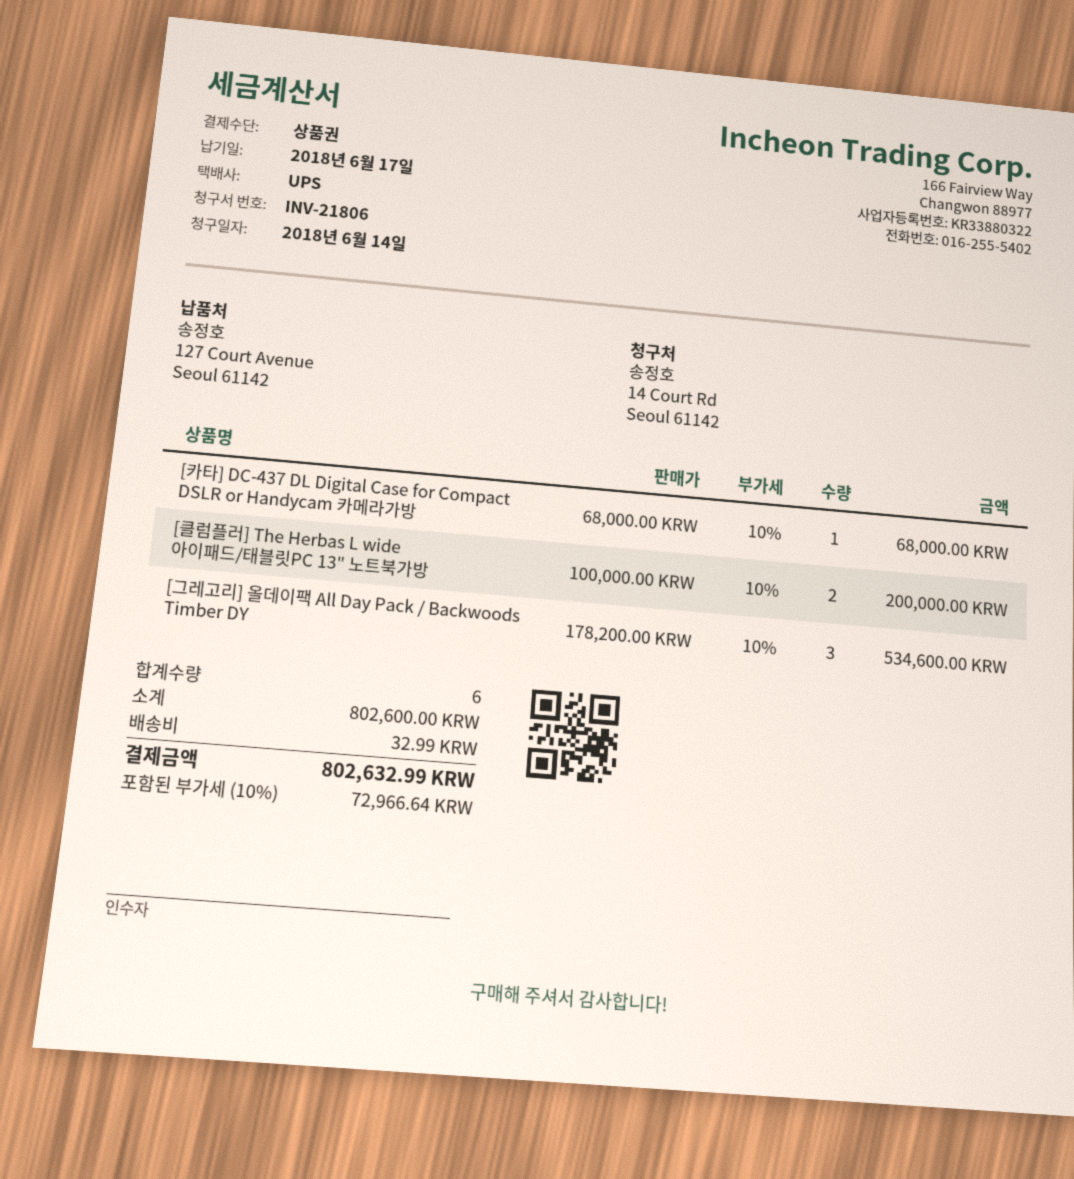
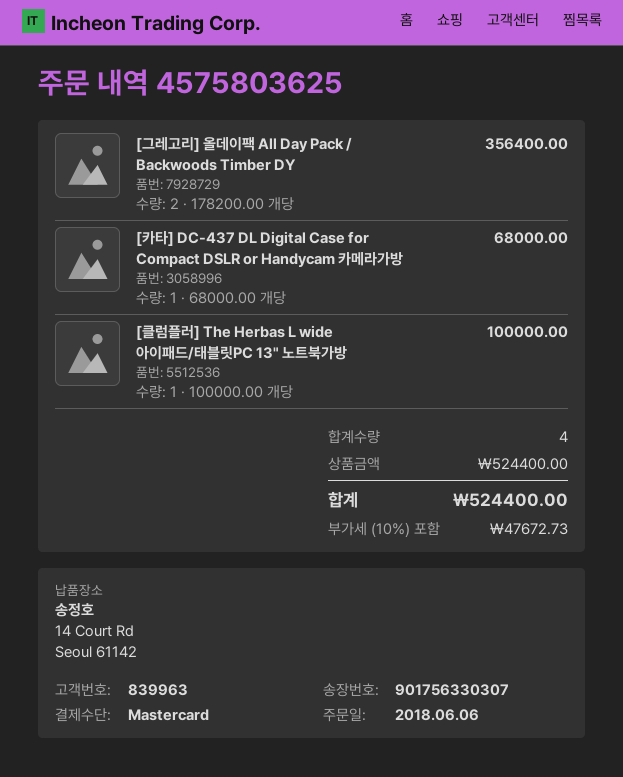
payment method: gift card -> Mastercard
ship to: 127 Court Avenue, Seoul 61142 -> 14 Court Rd, Seoul 61142
[클럼플러] The Herbas L wide 아이패드/태블릿PC 13" 노트북가방: 2 x 100000.00 = 200000.00 -> 1 x 100000.00 = 100000.00
[그레고리] 올데이팩 All Day Pack / Backwoods Timber DY: 3 x 178200.00 = 534600.00 -> 2 x 178200.00 = 356400.00
total quantity: 6 -> 4
subtotal: 802600.00 -> 524400.00
shipping: 32.99 -> none
tax: 10% = 72966.64 -> 10% = 47672.73
total: 802632.99 -> 524400.00

